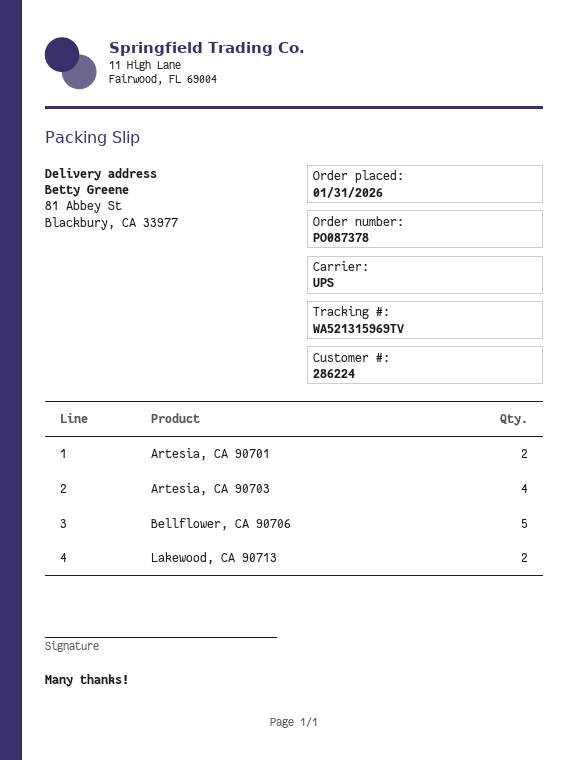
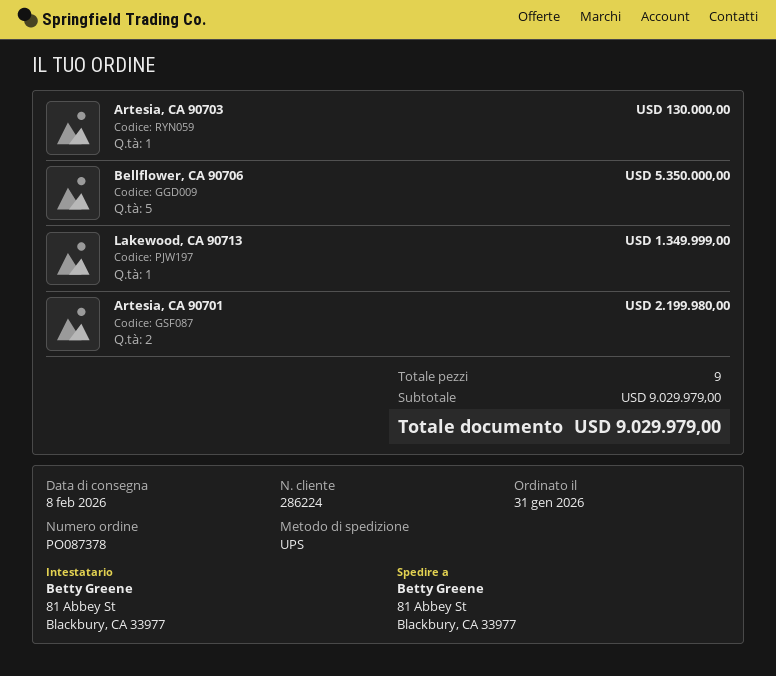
Artesia, CA 90703: 4 -> 1
Lakewood, CA 90713: 2 -> 1

